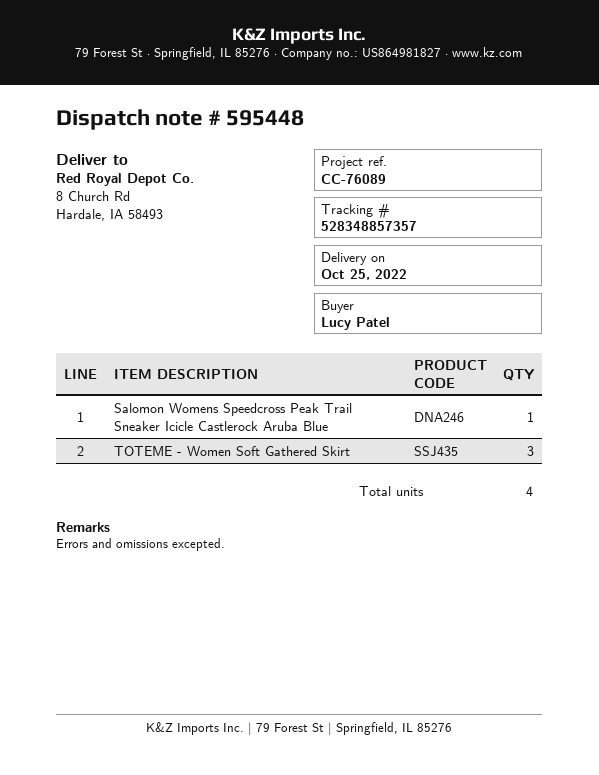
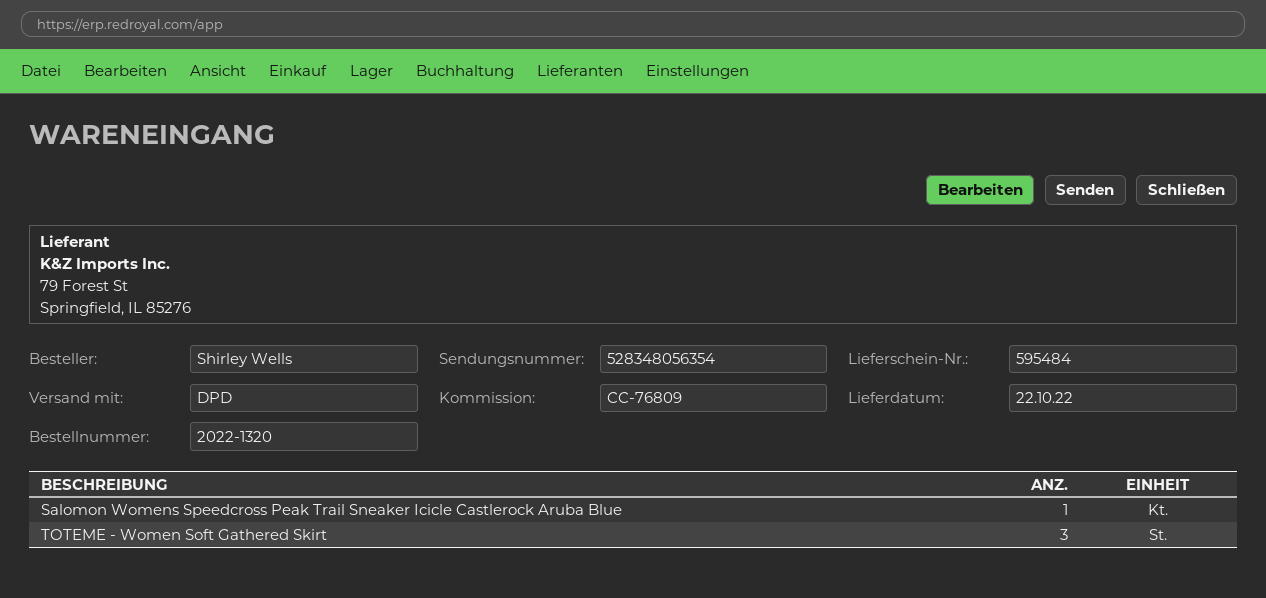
delivery note number: 595448 -> 595484
delivery date: 2022-10-25 -> 2022-10-22
reference: CC-76089 -> CC-76809
ordered by: Lucy Patel -> Shirley Wells
tracking number: 528348857357 -> 528348056354

